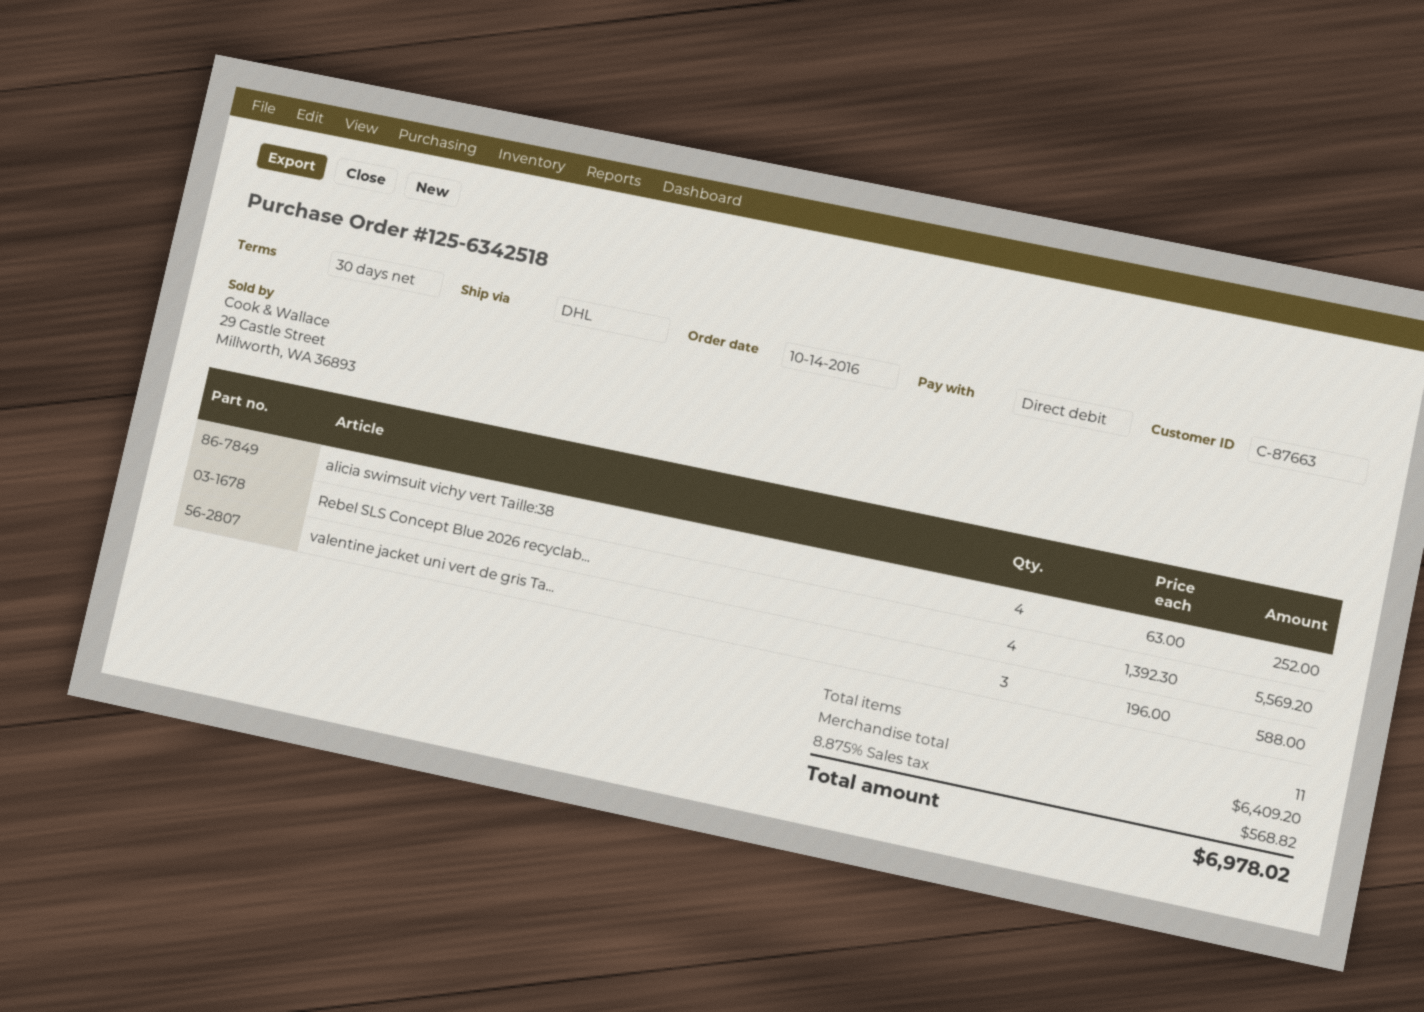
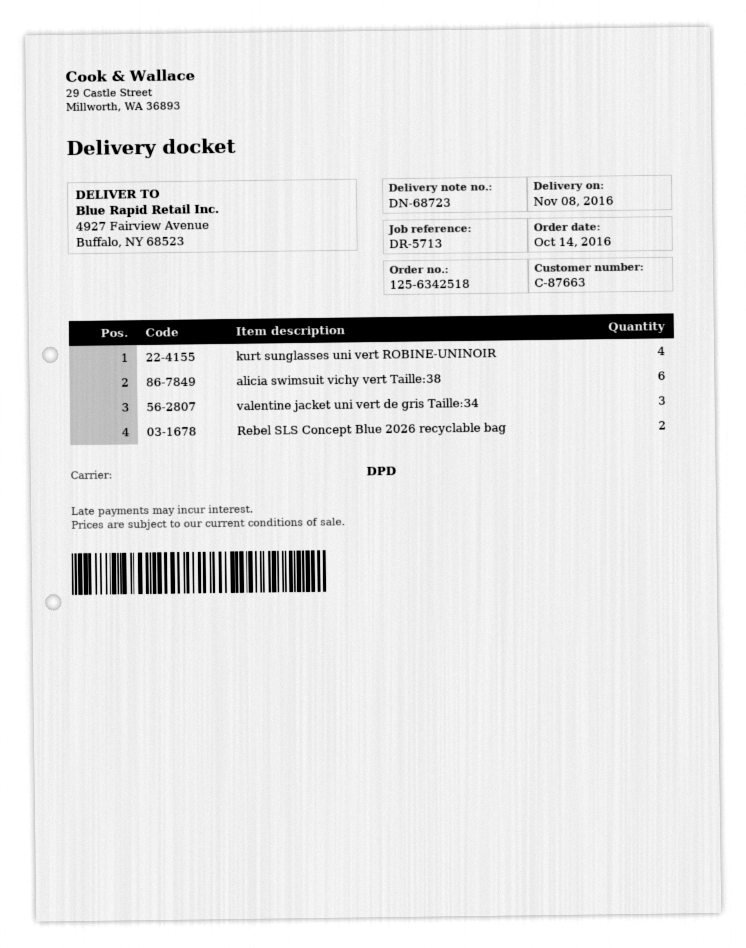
shipping method: DHL -> DPD
alicia swimsuit vichy vert Taille:38: 4 -> 6
Rebel SLS Concept Blue 2026 recyclab...: 4 -> 2
kurt sunglasses uni vert ROBINE-UNINOIR: none -> 4

